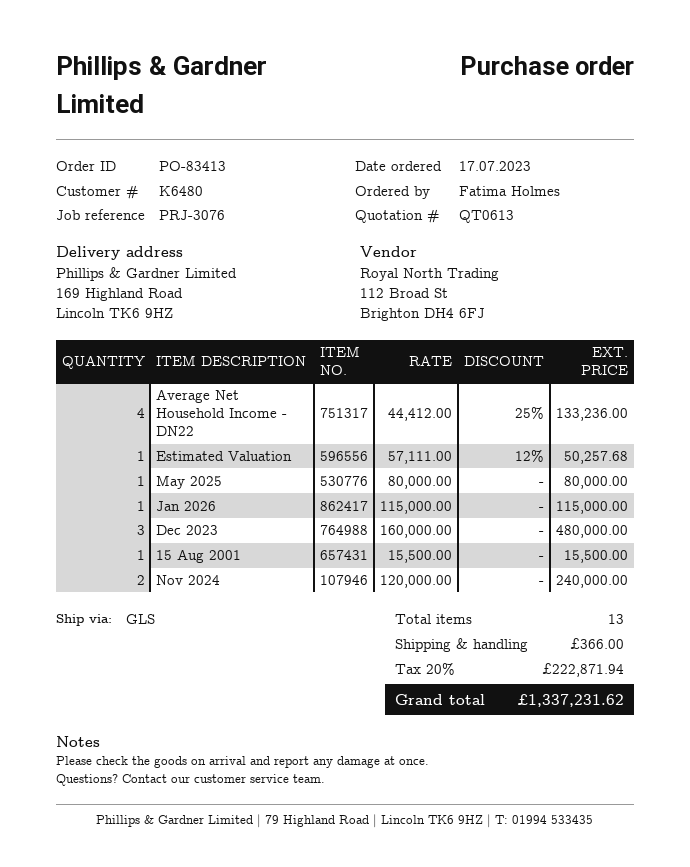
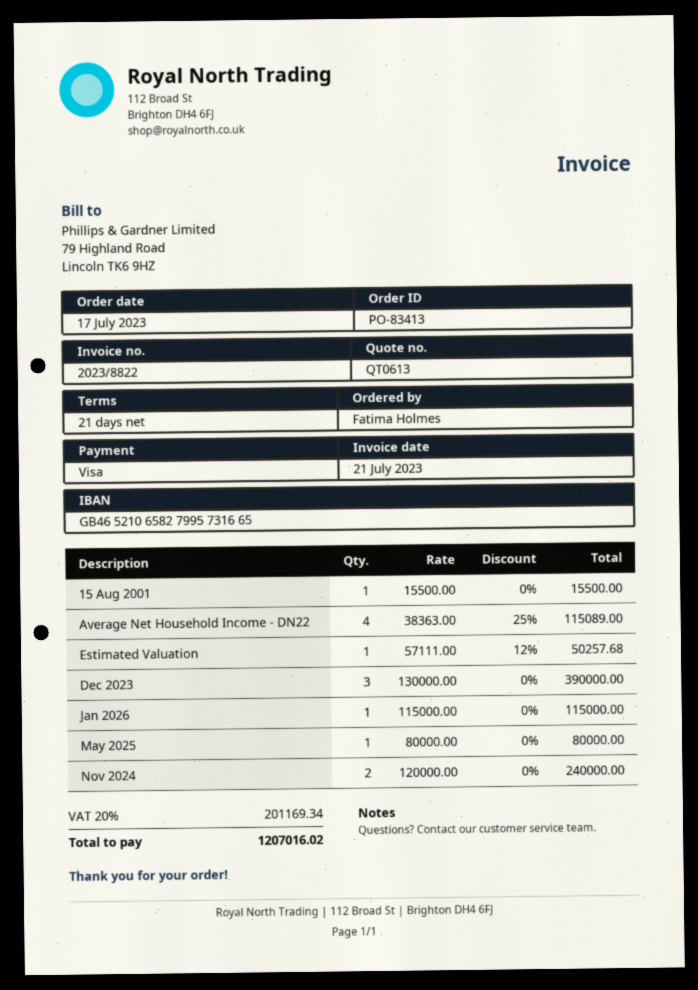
Average Net Household Income - DN22: 4 x 44412.00 - 25% = 133236.00 -> 4 x 38363.00 - 25% = 115089.00
Dec 2023: 3 x 160000.00 = 480000.00 -> 3 x 130000.00 = 390000.00
shipping: 366.00 -> none
tax: 20% = 222871.94 -> 20% = 201169.34
total: 1337231.62 -> 1207016.02

